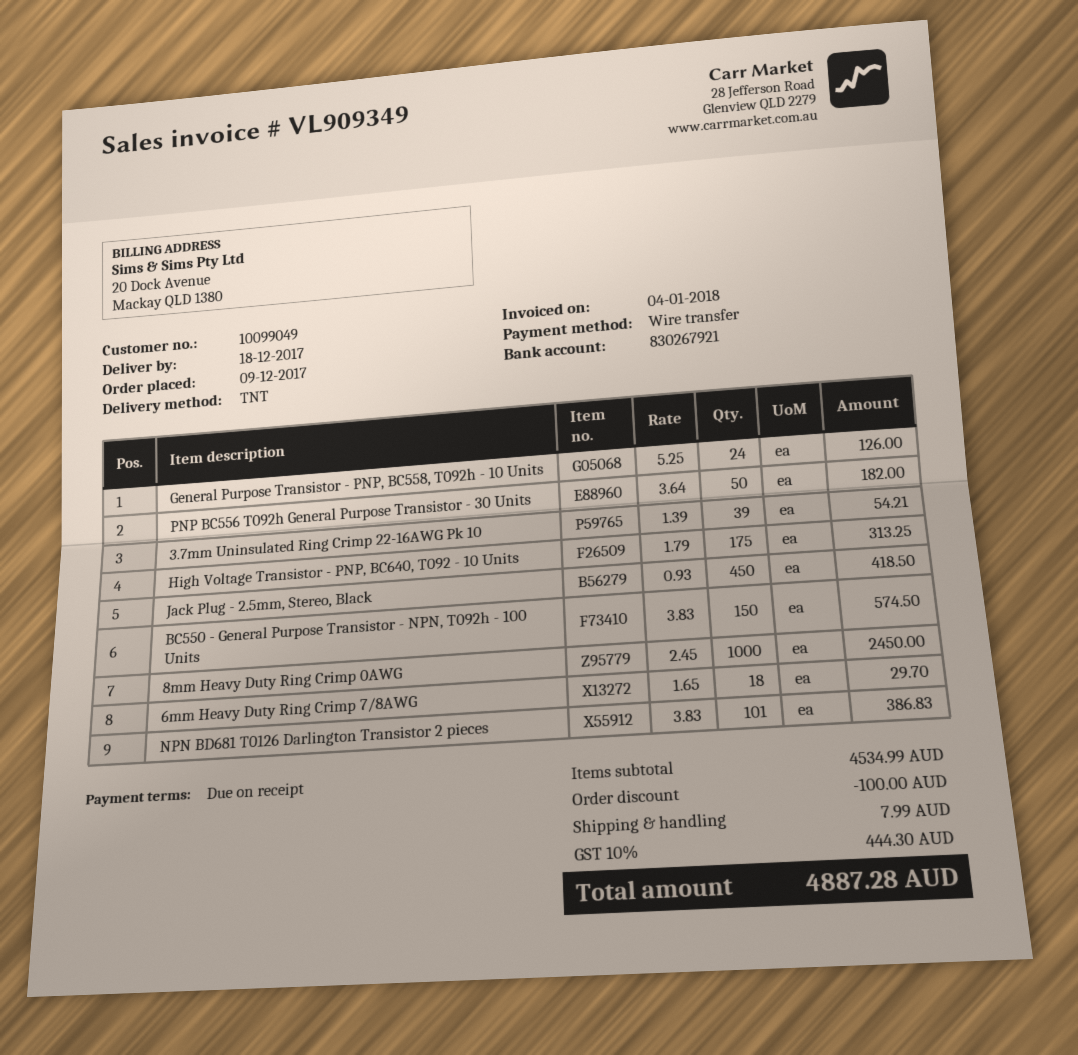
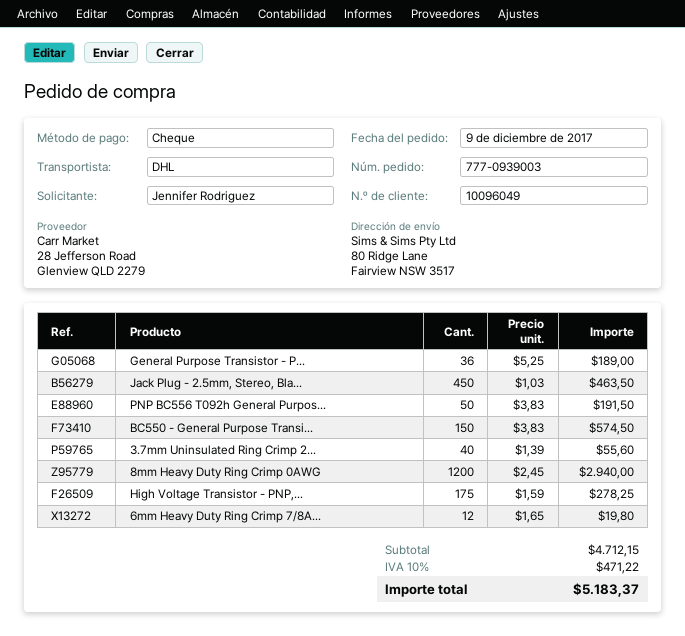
customer number: 10099049 -> 10096049
payment method: bank transfer -> cheque
shipping method: TNT -> DHL
General Purpose Transistor - PNP, BC558, T092h - 10 Units: 24 x 5.25 = 126.00 -> 36 x 5.25 = 189.00
PNP BC556 T092h General Purpose Transistor - 30 Units: 50 x 3.64 = 182.00 -> 50 x 3.83 = 191.50
3.7mm Uninsulated Ring Crimp 22-16AWG Pk 10: 39 x 1.39 = 54.21 -> 40 x 1.39 = 55.60
High Voltage Transistor - PNP, BC640, T092 - 10 Units: 175 x 1.79 = 313.25 -> 175 x 1.59 = 278.25
Jack Plug - 2.5mm, Stereo, Black: 450 x 0.93 = 418.50 -> 450 x 1.03 = 463.50
8mm Heavy Duty Ring Crimp 0AWG: 1000 x 2.45 = 2450.00 -> 1200 x 2.45 = 2940.00
6mm Heavy Duty Ring Crimp 7/8AWG: 18 x 1.65 = 29.70 -> 12 x 1.65 = 19.80
NPN BD681 T0126 Darlington Transistor 2 pieces: 101 x 3.83 = 386.83 -> none
subtotal: 4534.99 -> 4712.15
discount: 100.00 -> none
shipping: 7.99 -> none
tax: 10% = 444.30 -> 10% = 471.22
total: 4887.28 -> 5183.37

